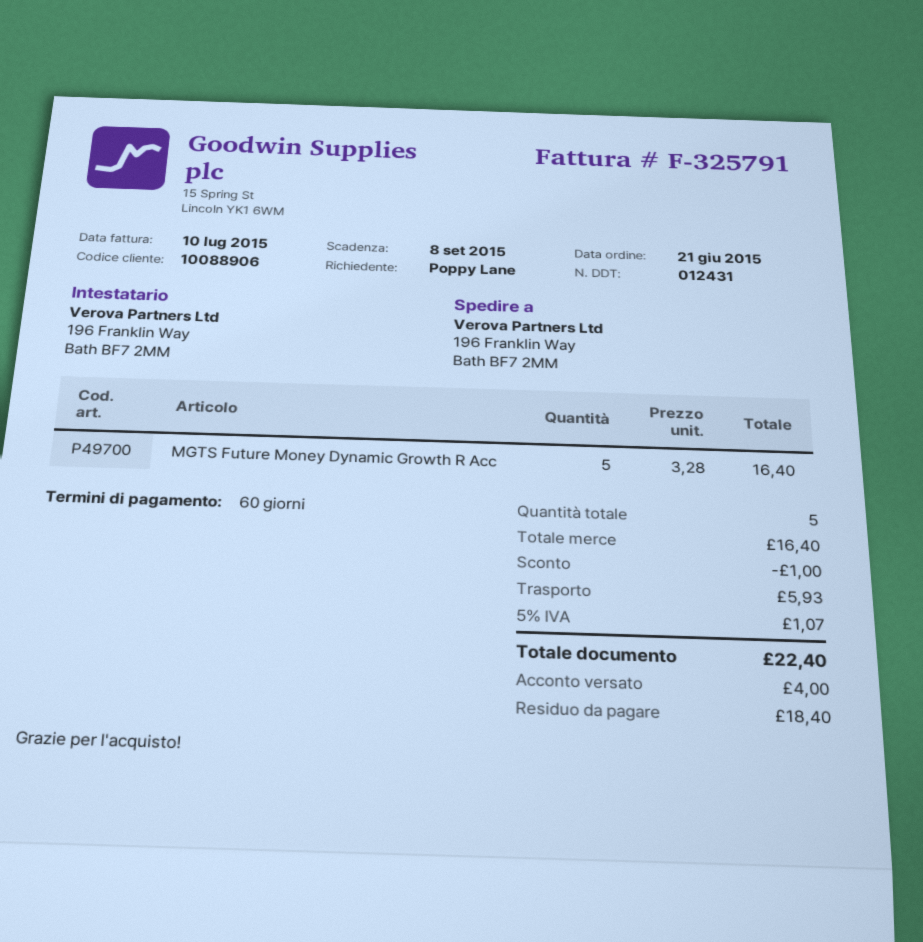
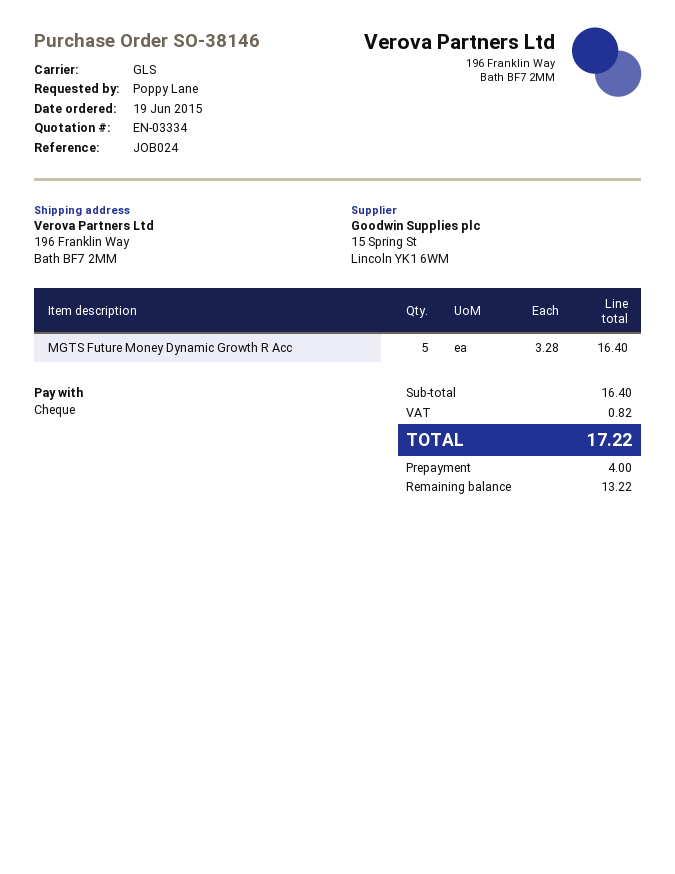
order date: 2015-06-21 -> 2015-06-19
discount: 1.00 -> none
shipping: 5.93 -> none
tax: 1.07 -> 0.82
total: 22.40 -> 17.22
balance: 18.40 -> 13.22

